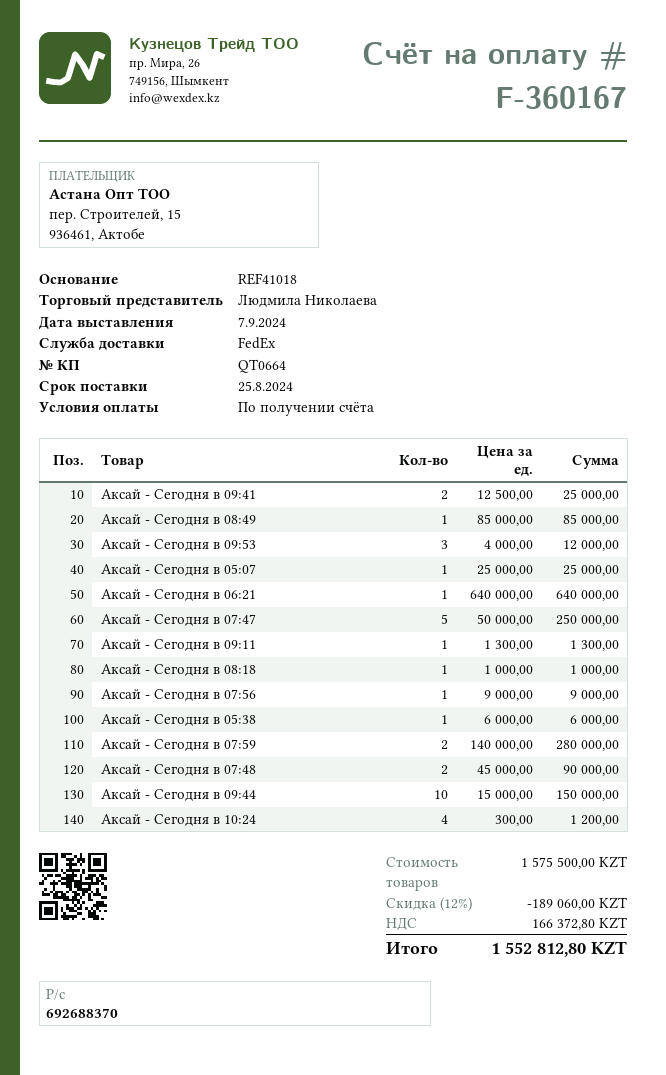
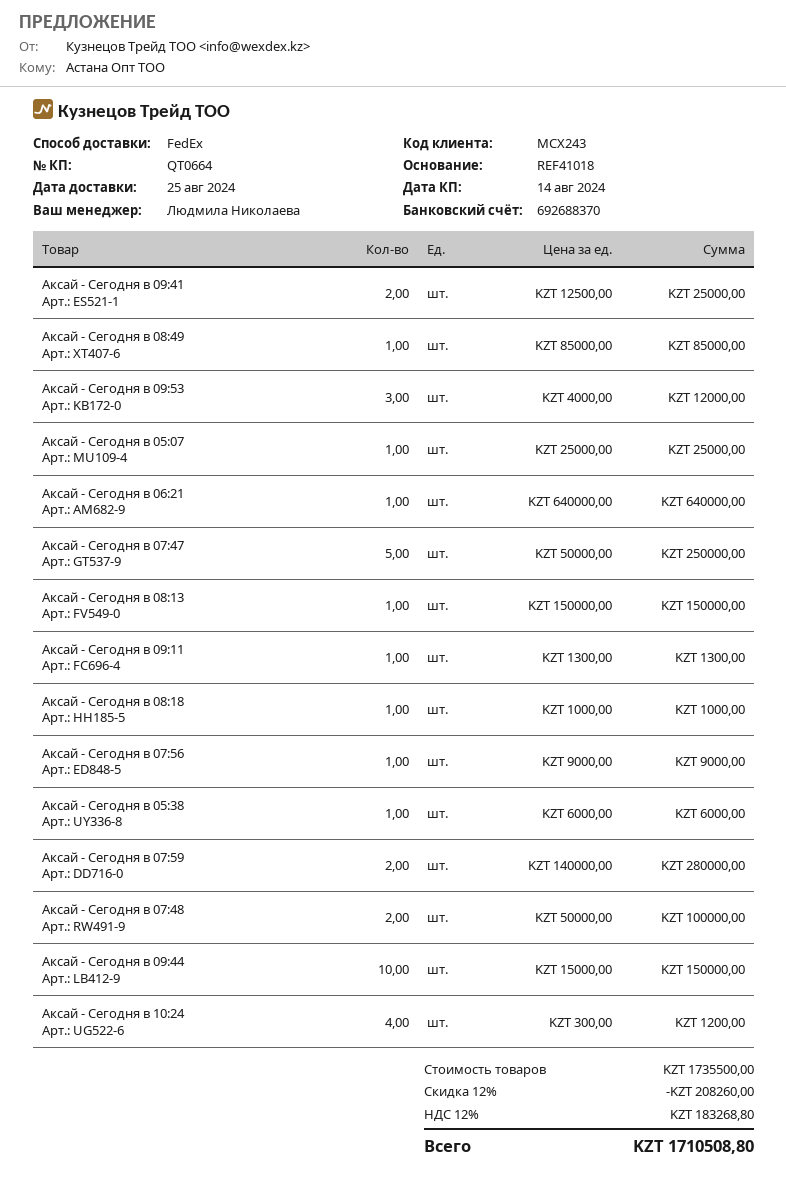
Аксай - Сегодня в 07:48: 2 x 45000.00 = 90000.00 -> 2 x 50000.00 = 100000.00
Аксай - Сегодня в 08:13: none -> 1 x 150000.00 = 150000.00
subtotal: 1575500.00 -> 1735500.00
discount: 12% = 189060.00 -> 12% = 208260.00
tax: 166372.80 -> 183268.80
total: 1552812.80 -> 1710508.80

